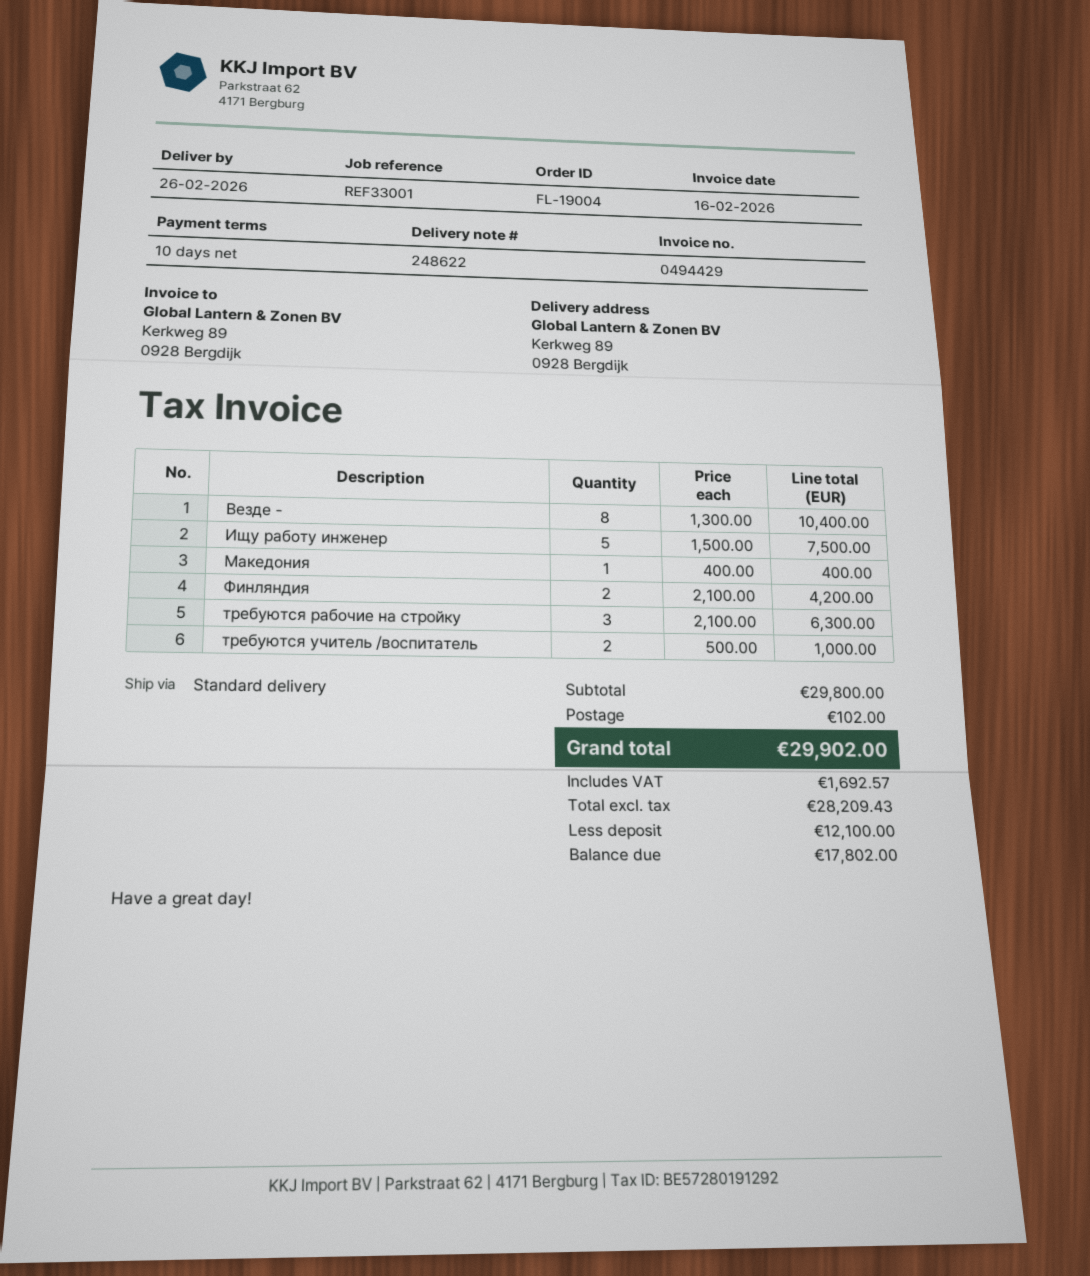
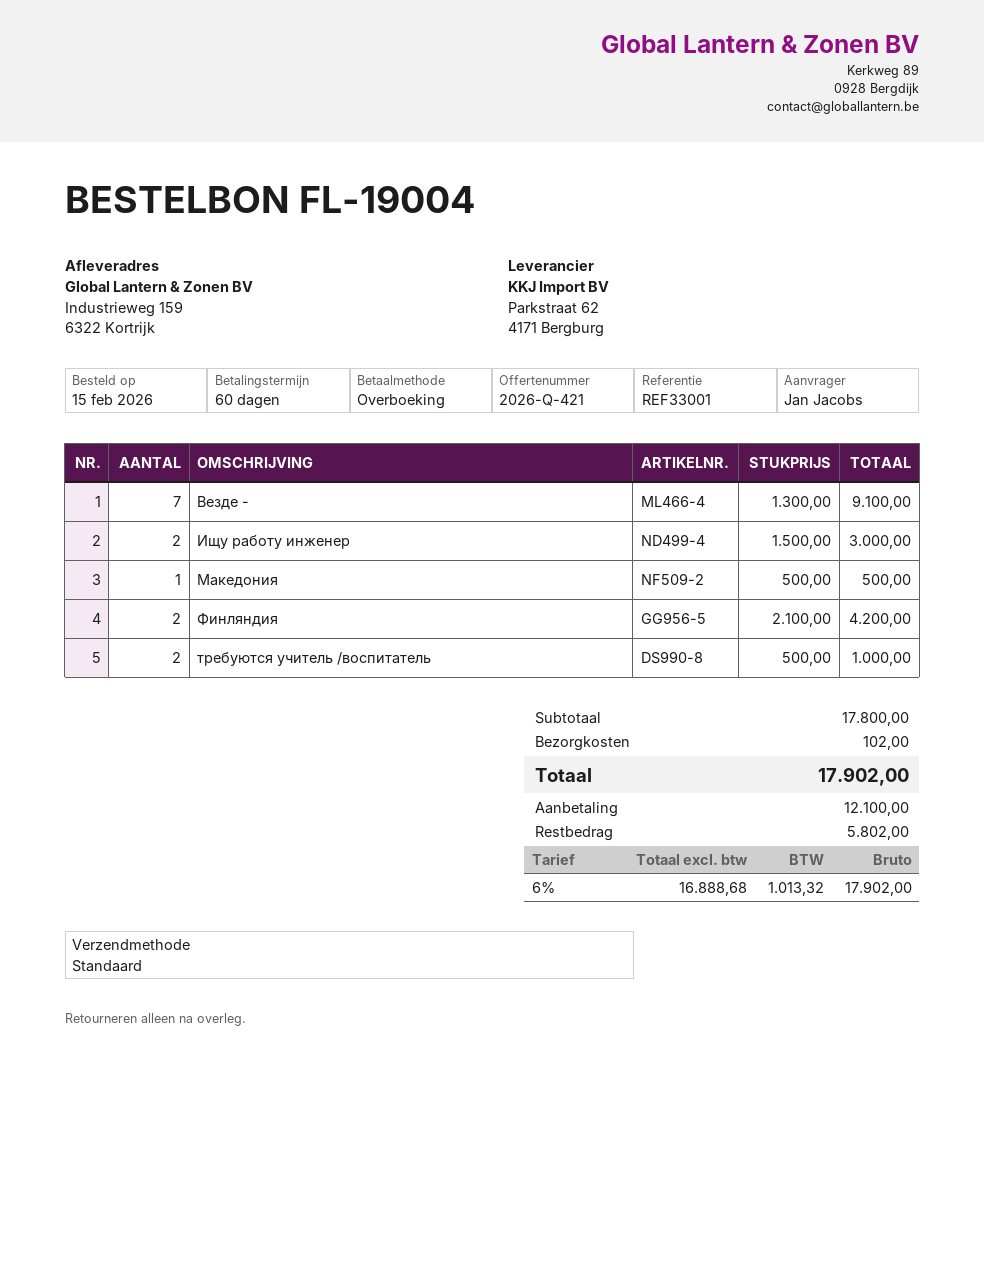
payment terms: 10 days -> 60 days
ship to: Kerkweg 89, 0928 Bergdijk -> Industrieweg 159, 6322 Kortrijk
Везде -: 8 x 1300.00 = 10400.00 -> 7 x 1300.00 = 9100.00
Ищу работу инженер: 5 x 1500.00 = 7500.00 -> 2 x 1500.00 = 3000.00
Македония: 1 x 400.00 = 400.00 -> 1 x 500.00 = 500.00
требуются рабочие на стройку: 3 x 2100.00 = 6300.00 -> none
subtotal: 29800.00 -> 17800.00
net: 28209.43 -> 16888.68
tax: 1692.57 -> 1013.32
total: 29902.00 -> 17902.00
balance: 17802.00 -> 5802.00

